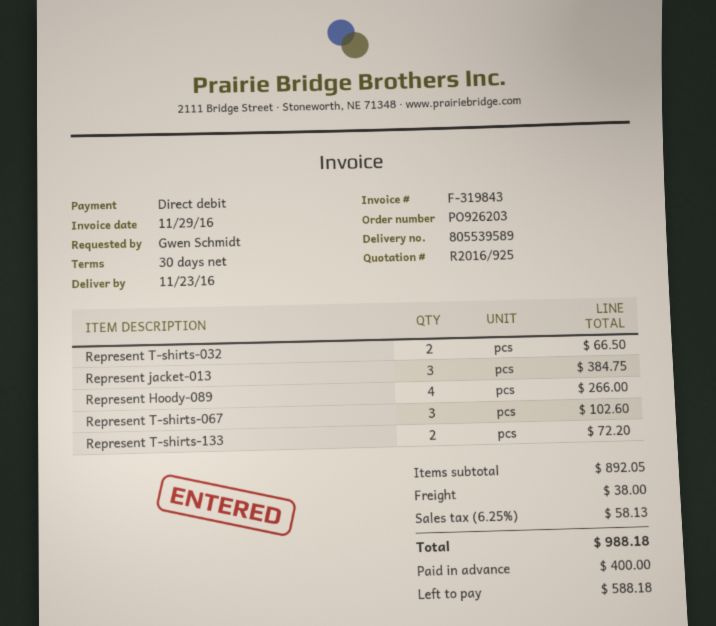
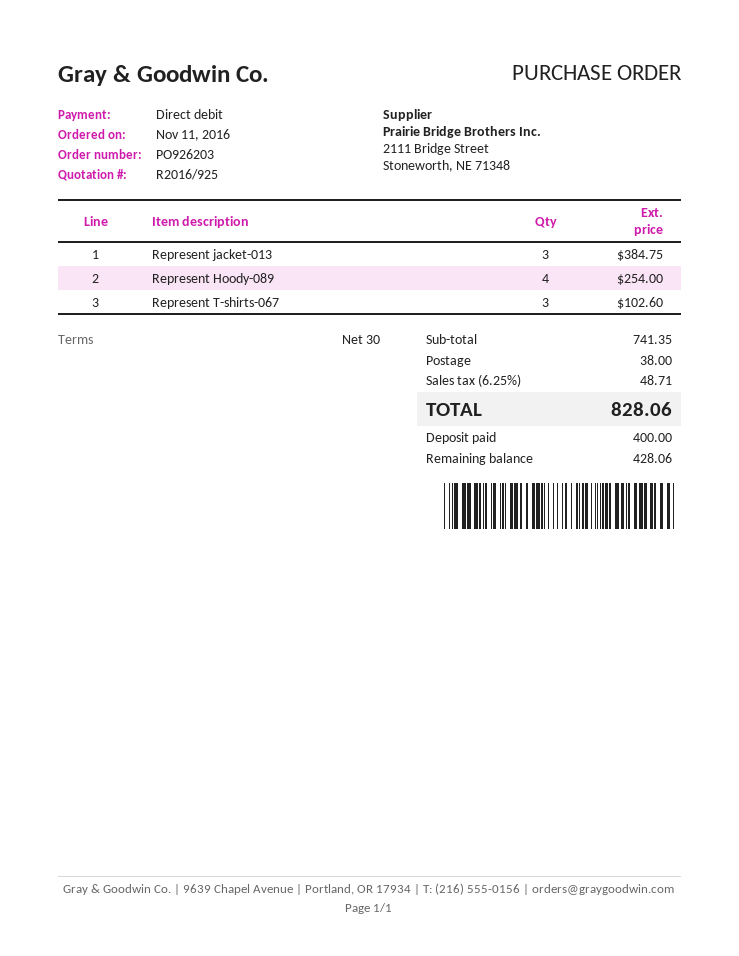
Represent T-shirts-032: 2 for 66.50 -> none
Represent Hoody-089: 4 for 266.00 -> 4 for 254.00
Represent T-shirts-133: 2 for 72.20 -> none
subtotal: 892.05 -> 741.35
tax: 6.25% = 58.13 -> 6.25% = 48.71
total: 988.18 -> 828.06
balance: 588.18 -> 428.06

